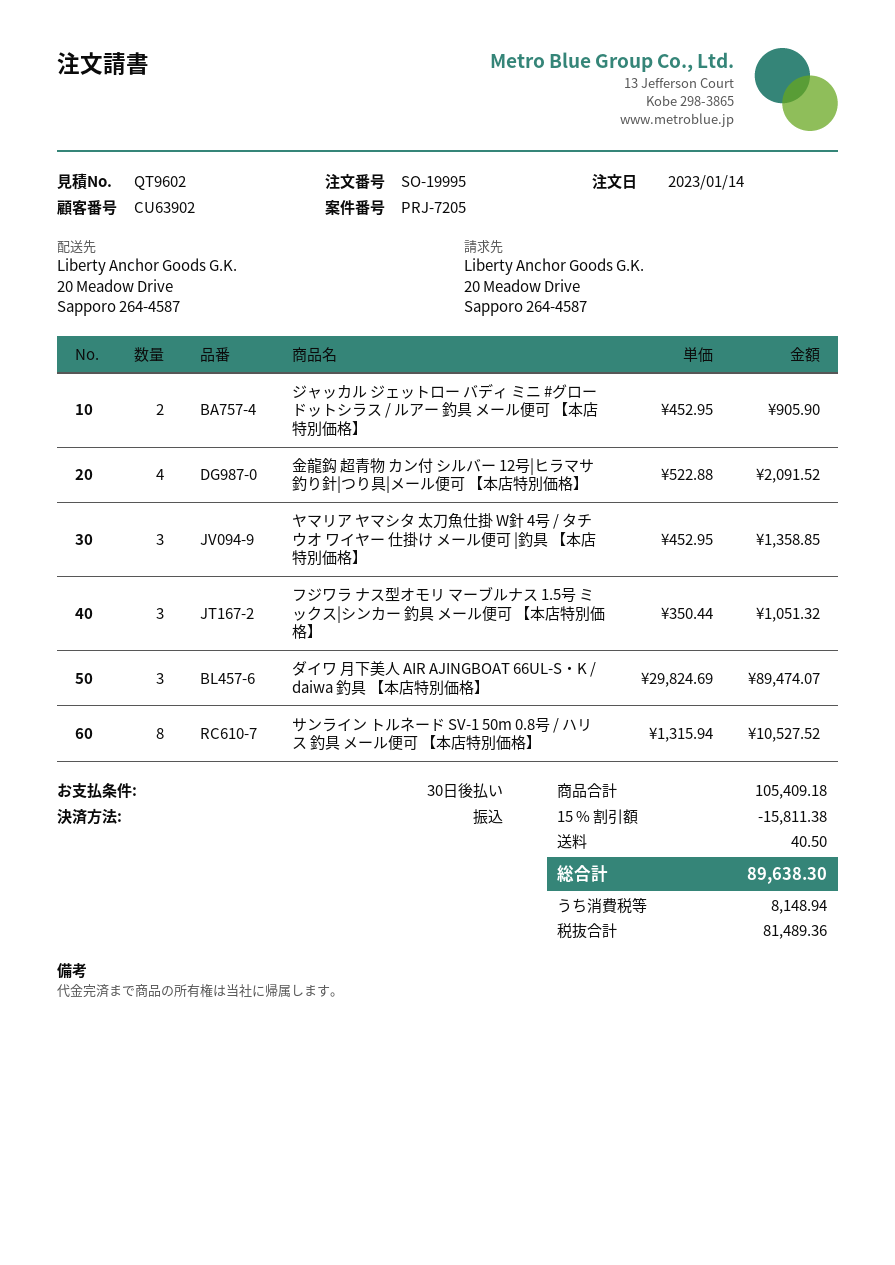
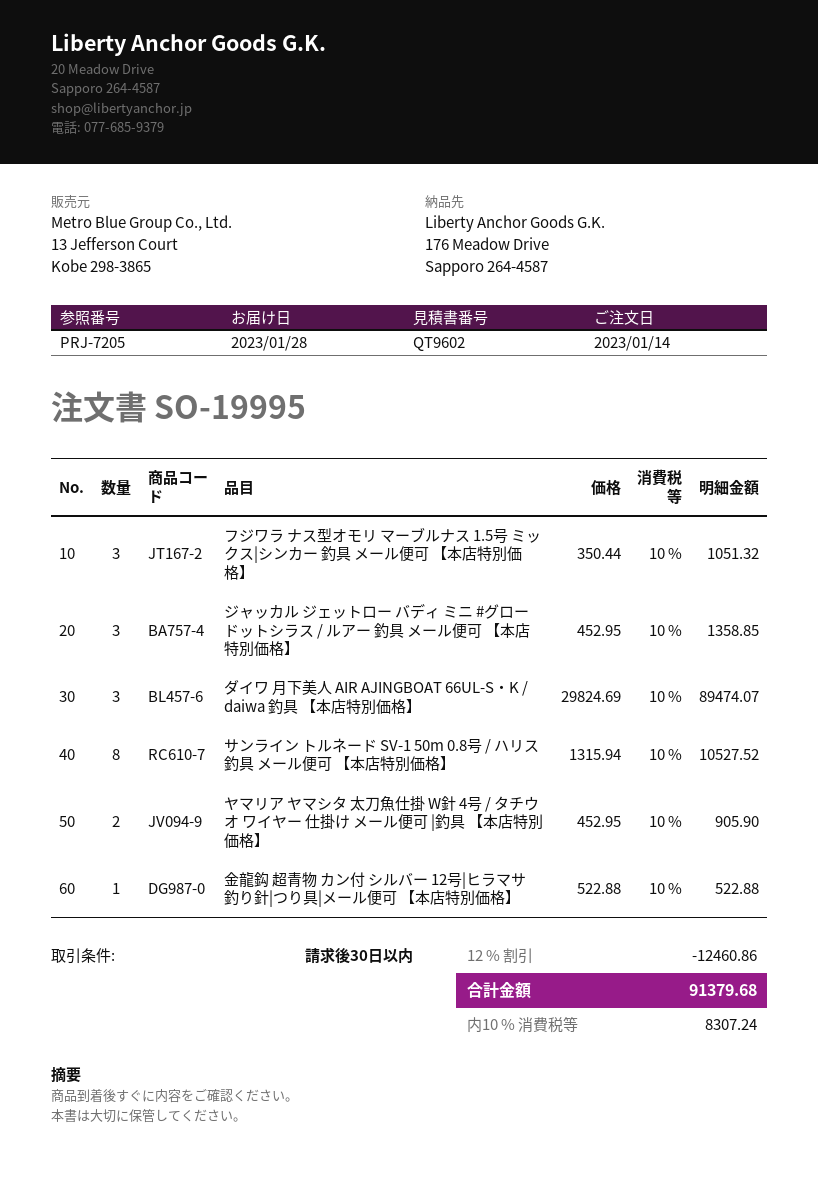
ship to: 20 Meadow Drive, Sapporo 264-4587 -> 176 Meadow Drive, Sapporo 264-4587
ジャッカル ジェットロー バディ ミニ #グロードットシラス / ルアー 釣具 メール便可 【本店特別価格】: 2 x 452.95 = 905.90 -> 3 x 452.95 = 1358.85
金龍鈎 超青物 カン付 シルバー 12号|ヒラマサ 釣り針|つり具|メール便可 【本店特別価格】: 4 x 522.88 = 2091.52 -> 1 x 522.88 = 522.88
ヤマリア ヤマシタ 太刀魚仕掛 W針 4号 / タチウオ ワイヤー 仕掛け メール便可 |釣具 【本店特別価格】: 3 x 452.95 = 1358.85 -> 2 x 452.95 = 905.90
discount: 15% = 15811.38 -> 12% = 12460.86
shipping: 40.50 -> none
tax: 8148.94 -> 8307.24
total: 89638.30 -> 91379.68

